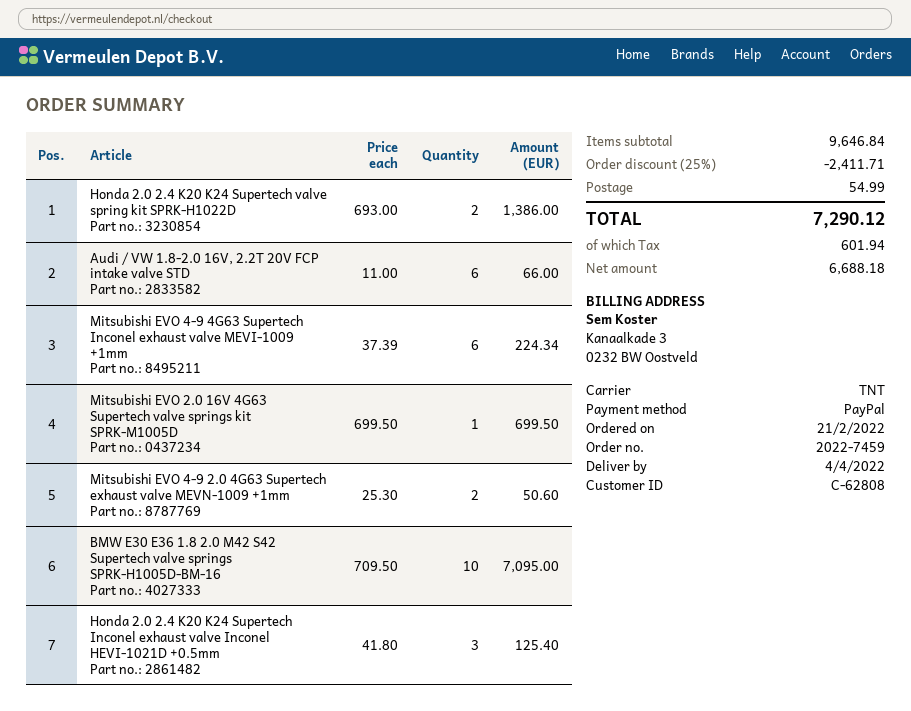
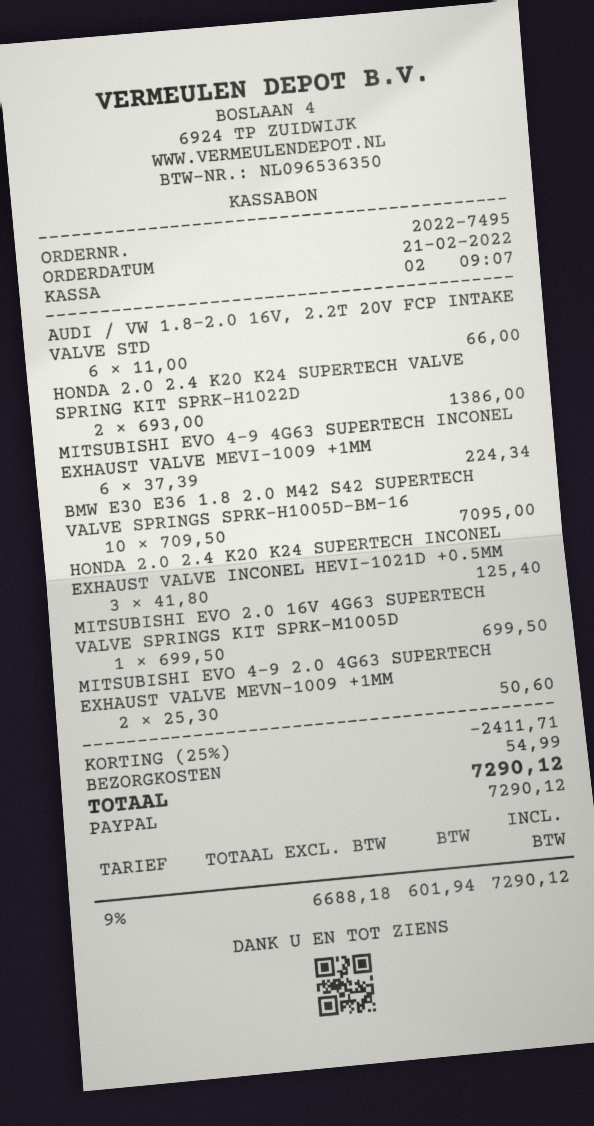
order number: 2022-7459 -> 2022-7495

